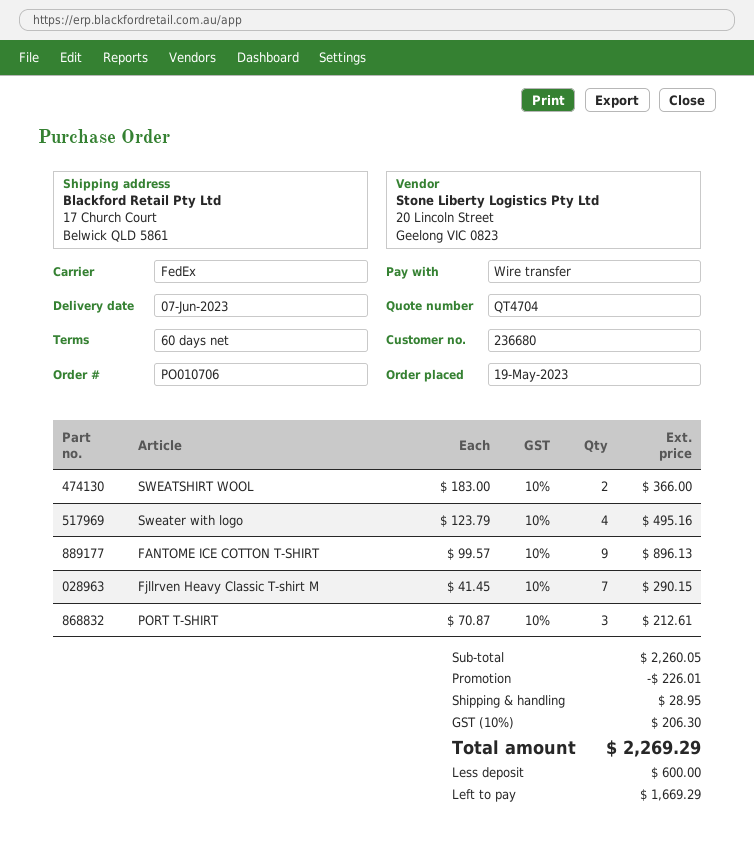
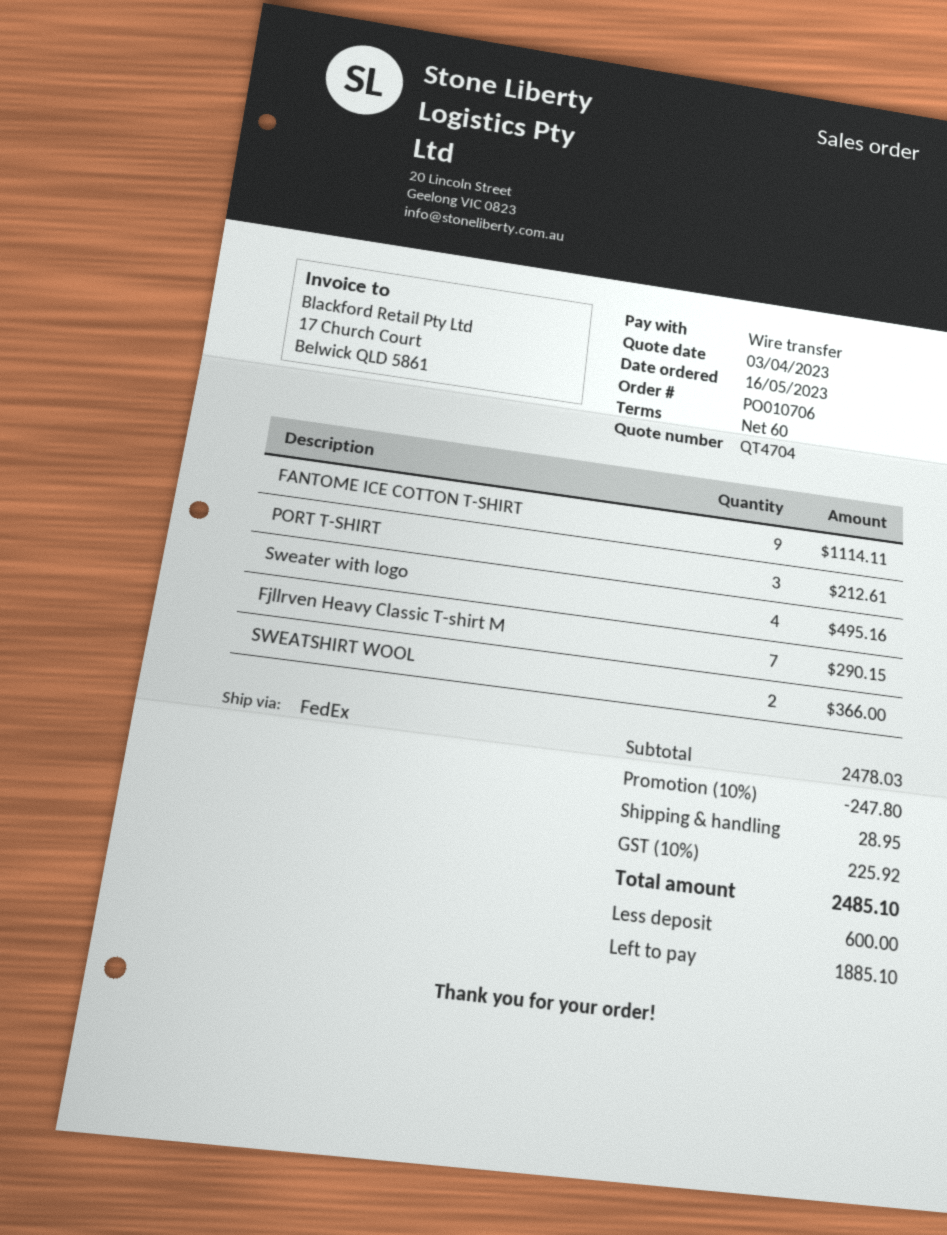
order date: 2023-05-19 -> 2023-05-16
FANTOME ICE COTTON T-SHIRT: 9 for 896.13 -> 9 for 1114.11
subtotal: 2260.05 -> 2478.03
discount: 226.01 -> 247.80
tax: 10% = 206.30 -> 10% = 225.92
total: 2269.29 -> 2485.10
balance: 1669.29 -> 1885.10

